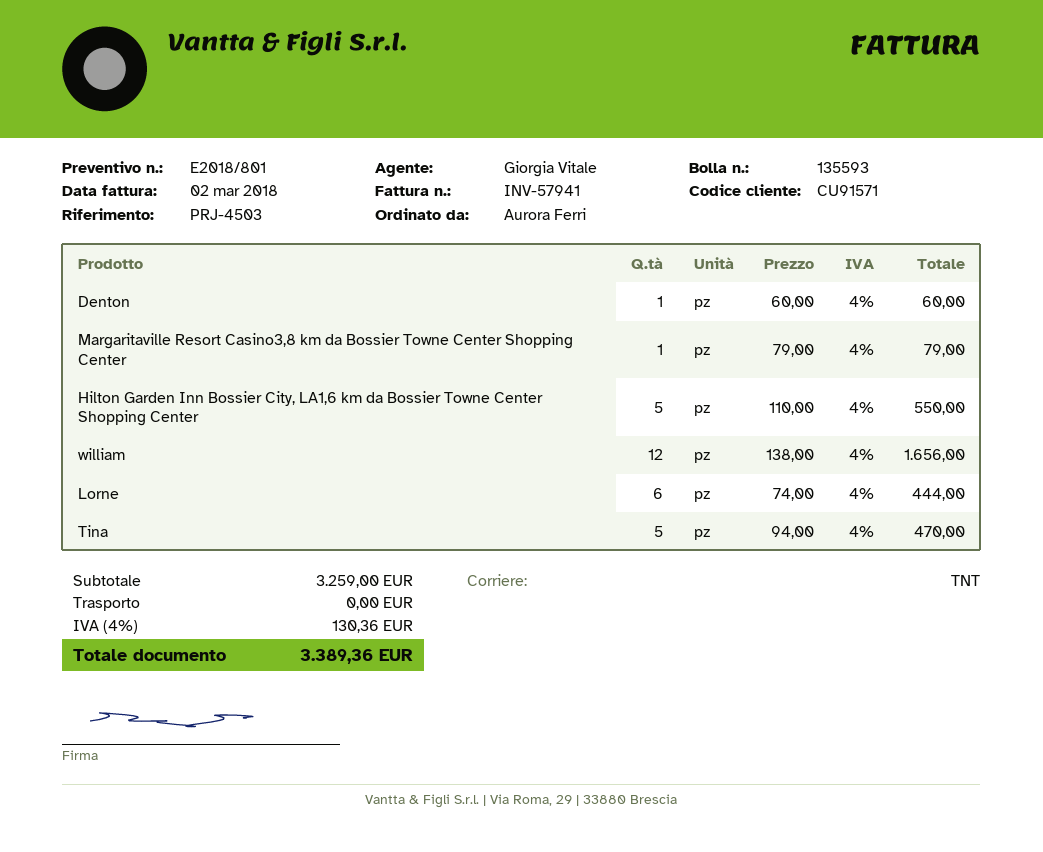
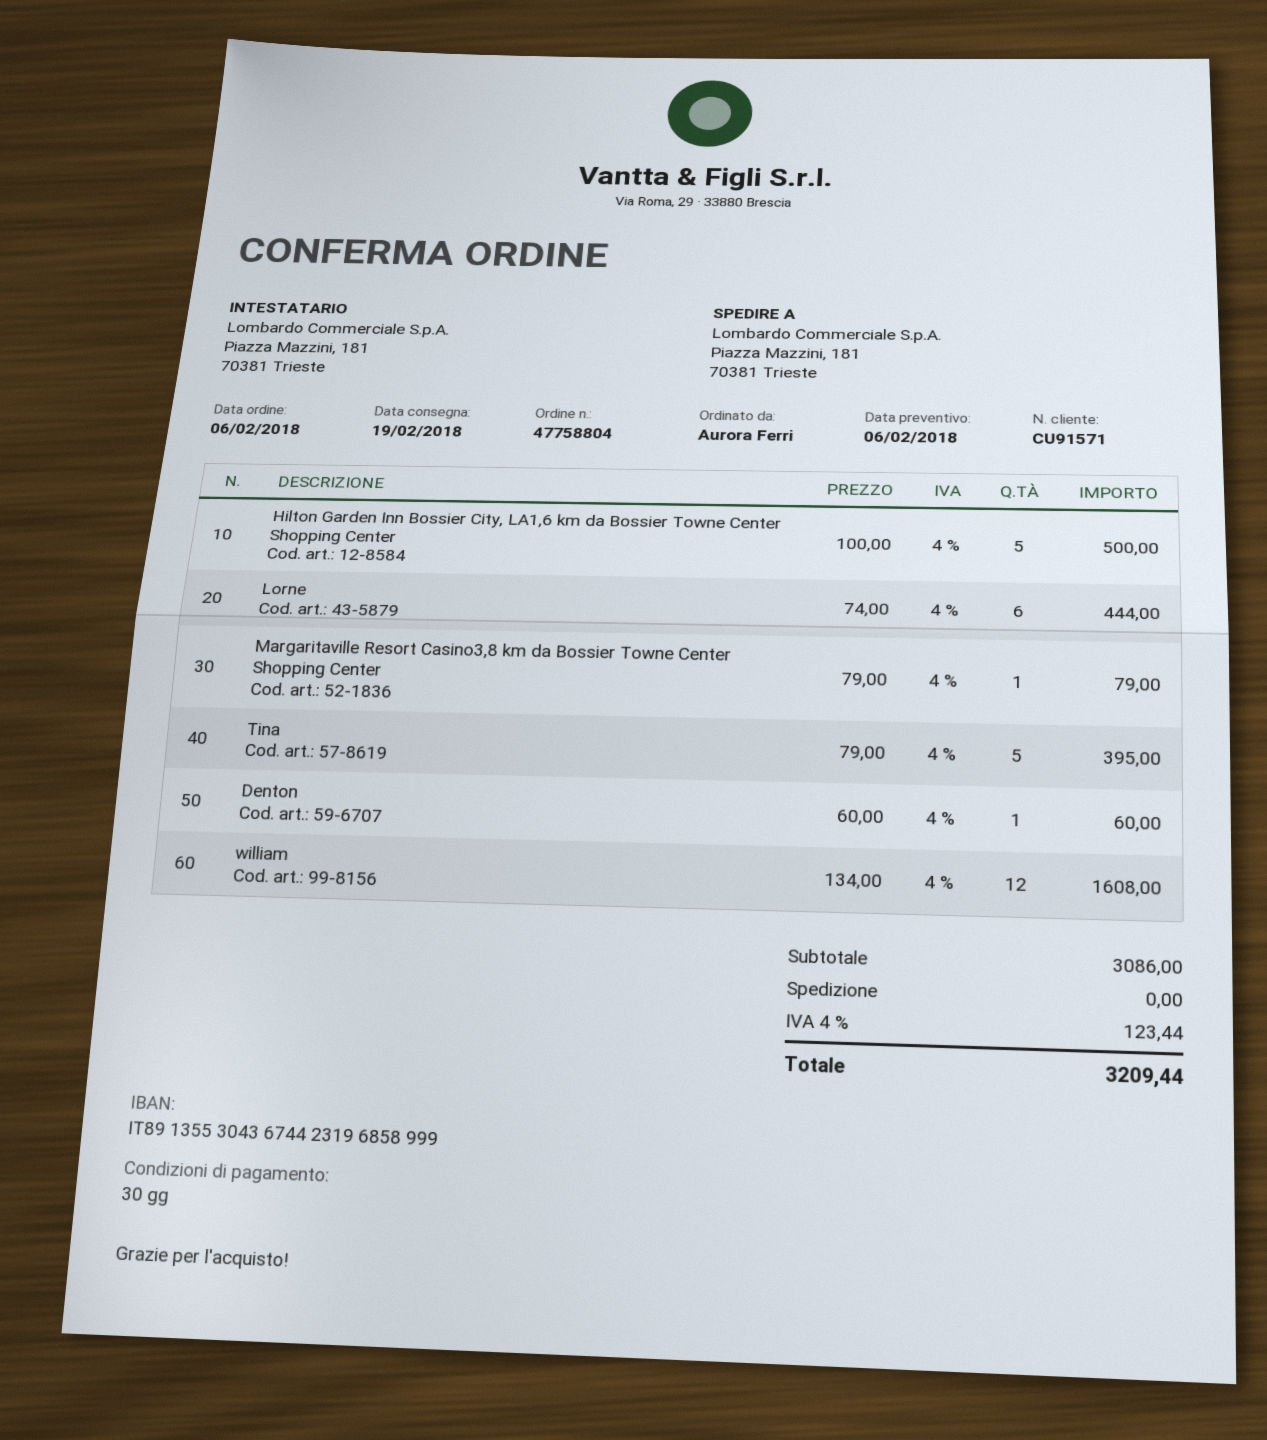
Hilton Garden Inn Bossier City, LA1,6 km da Bossier Towne Center Shopping Center: 5 x 110.00 = 550.00 -> 5 x 100.00 = 500.00
william: 12 x 138.00 = 1656.00 -> 12 x 134.00 = 1608.00
Tina: 5 x 94.00 = 470.00 -> 5 x 79.00 = 395.00
subtotal: 3259.00 -> 3086.00
tax: 4% = 130.36 -> 4% = 123.44
total: 3389.36 -> 3209.44

